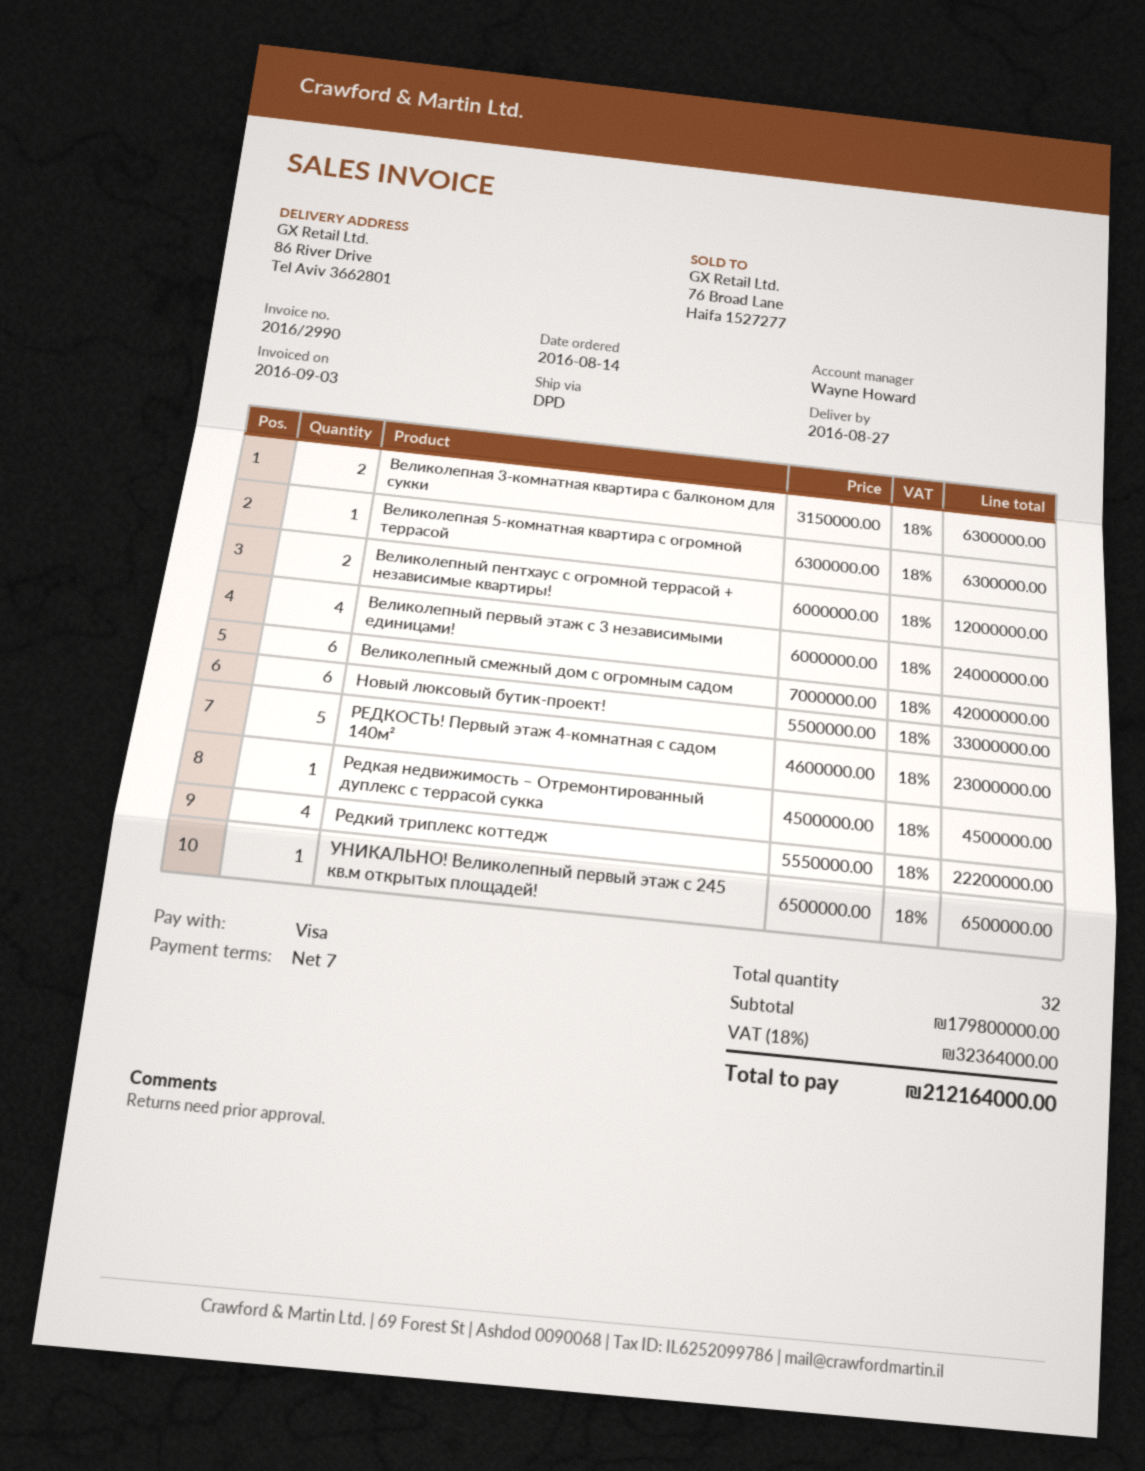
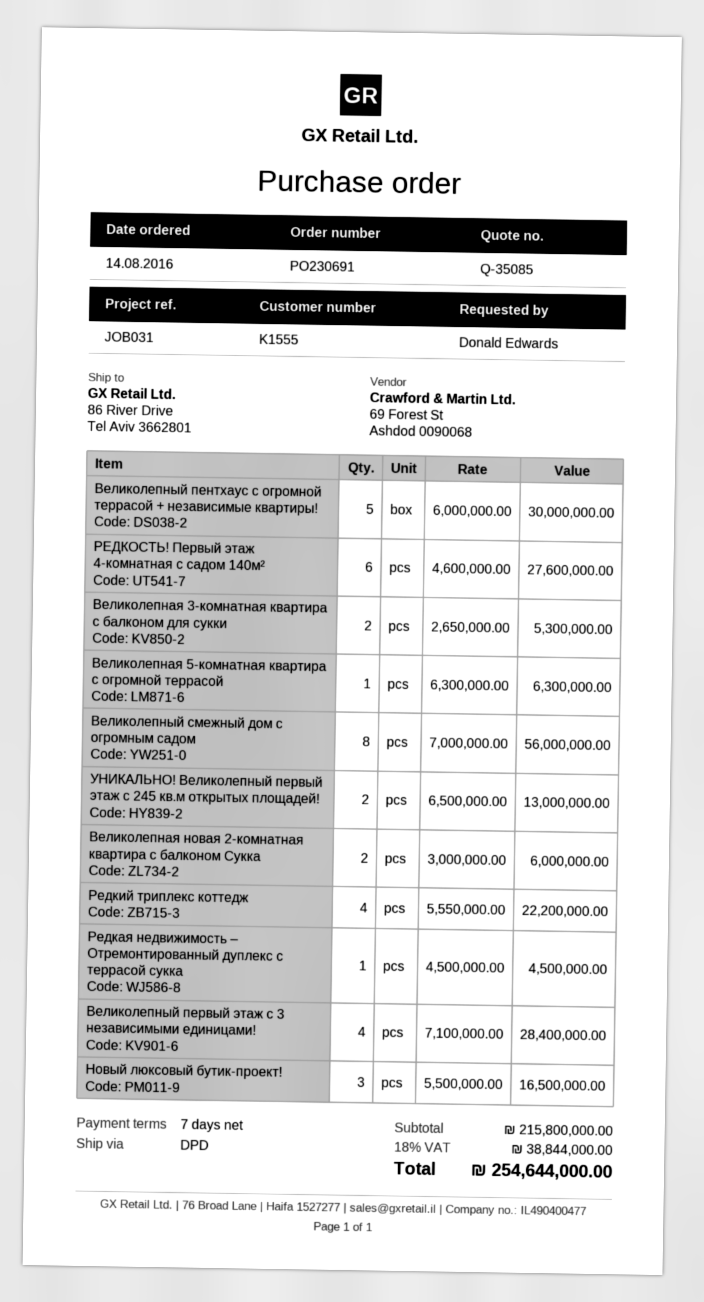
Великолепная 3-комнатная квартира с балконом для сукки: 2 x 3150000.00 = 6300000.00 -> 2 x 2650000.00 = 5300000.00
Великолепный пентхаус с огромной террасой + независимые квартиры!: 2 x 6000000.00 = 12000000.00 -> 5 x 6000000.00 = 30000000.00
Великолепный первый этаж с 3 независимыми единицами!: 4 x 6000000.00 = 24000000.00 -> 4 x 7100000.00 = 28400000.00
Великолепный смежный дом с огромным садом: 6 x 7000000.00 = 42000000.00 -> 8 x 7000000.00 = 56000000.00
Новый люксовый бутик-проект!: 6 x 5500000.00 = 33000000.00 -> 3 x 5500000.00 = 16500000.00
РЕДКОСТЬ! Первый этаж 4-комнатная с садом 140м²: 5 x 4600000.00 = 23000000.00 -> 6 x 4600000.00 = 27600000.00
УНИКАЛЬНО! Великолепный первый этаж с 245 кв.м открытых площадей!: 1 x 6500000.00 = 6500000.00 -> 2 x 6500000.00 = 13000000.00
Великолепная новая 2-комнатная квартира с балконом Сукка: none -> 2 x 3000000.00 = 6000000.00
subtotal: 179800000.00 -> 215800000.00
tax: 18% = 32364000.00 -> 18% = 38844000.00
total: 212164000.00 -> 254644000.00

